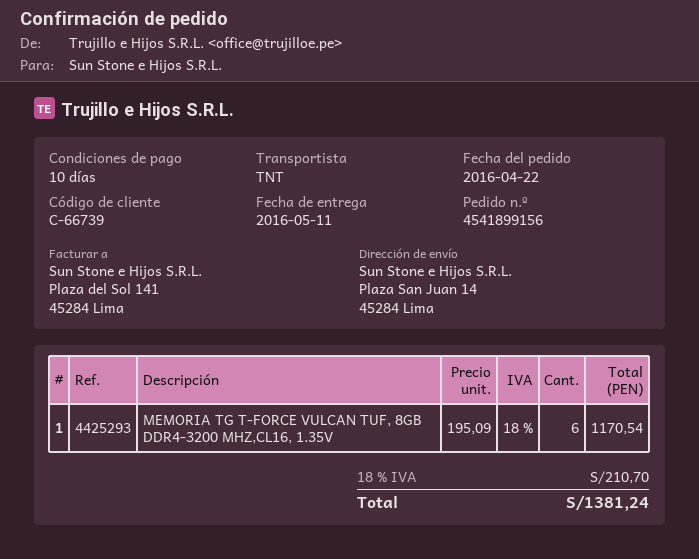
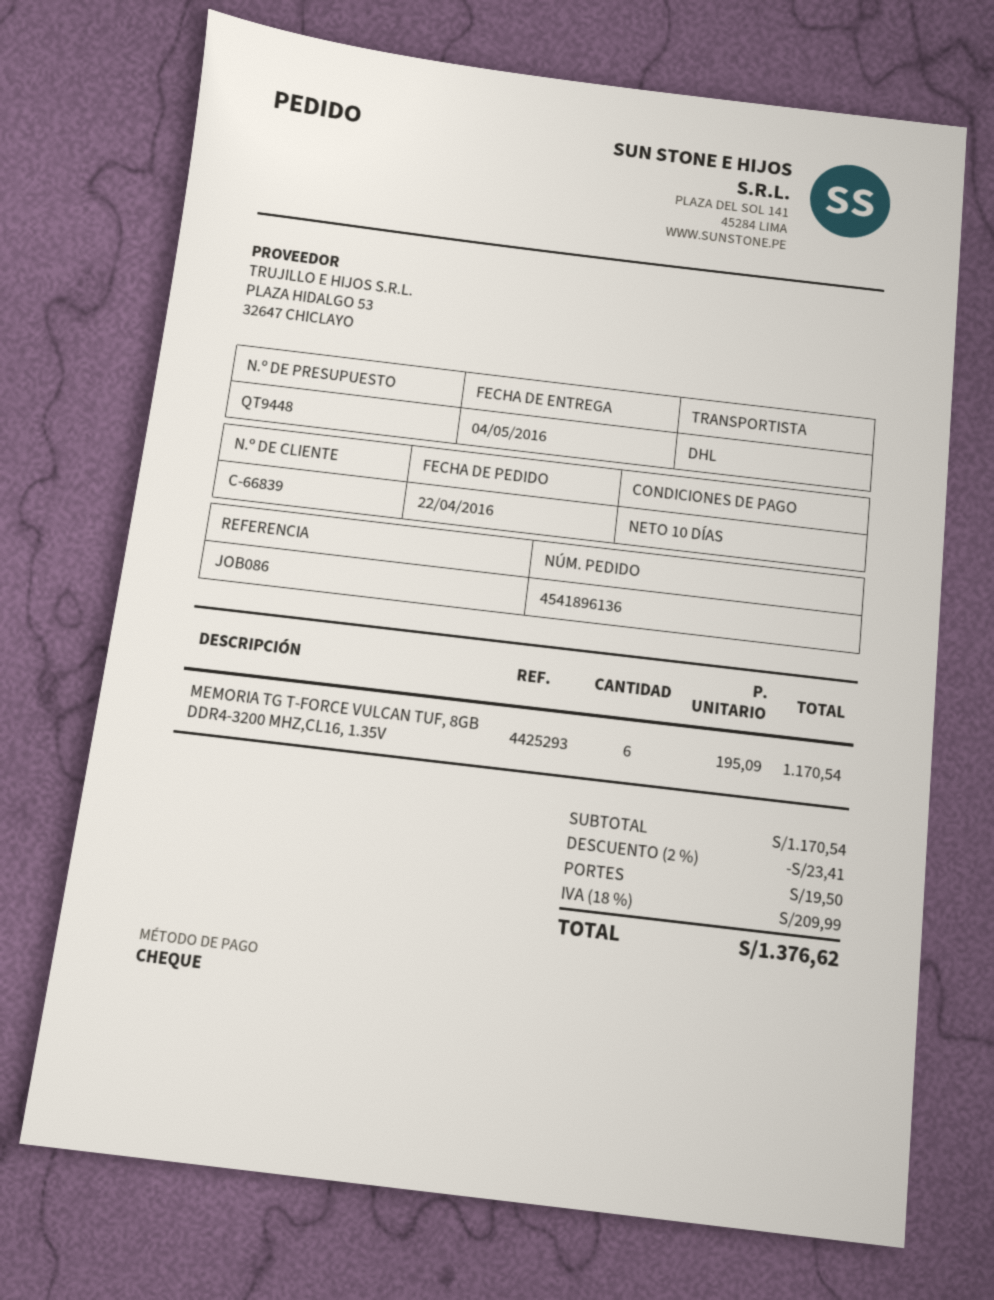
order number: 4541899156 -> 4541896136
delivery date: 2016-05-11 -> 2016-05-04
customer number: C-66739 -> C-66839
shipping method: TNT -> DHL
discount: none -> 2% = 23.41
shipping: none -> 19.50
tax: 18% = 210.70 -> 18% = 209.99
total: 1381.24 -> 1376.62

